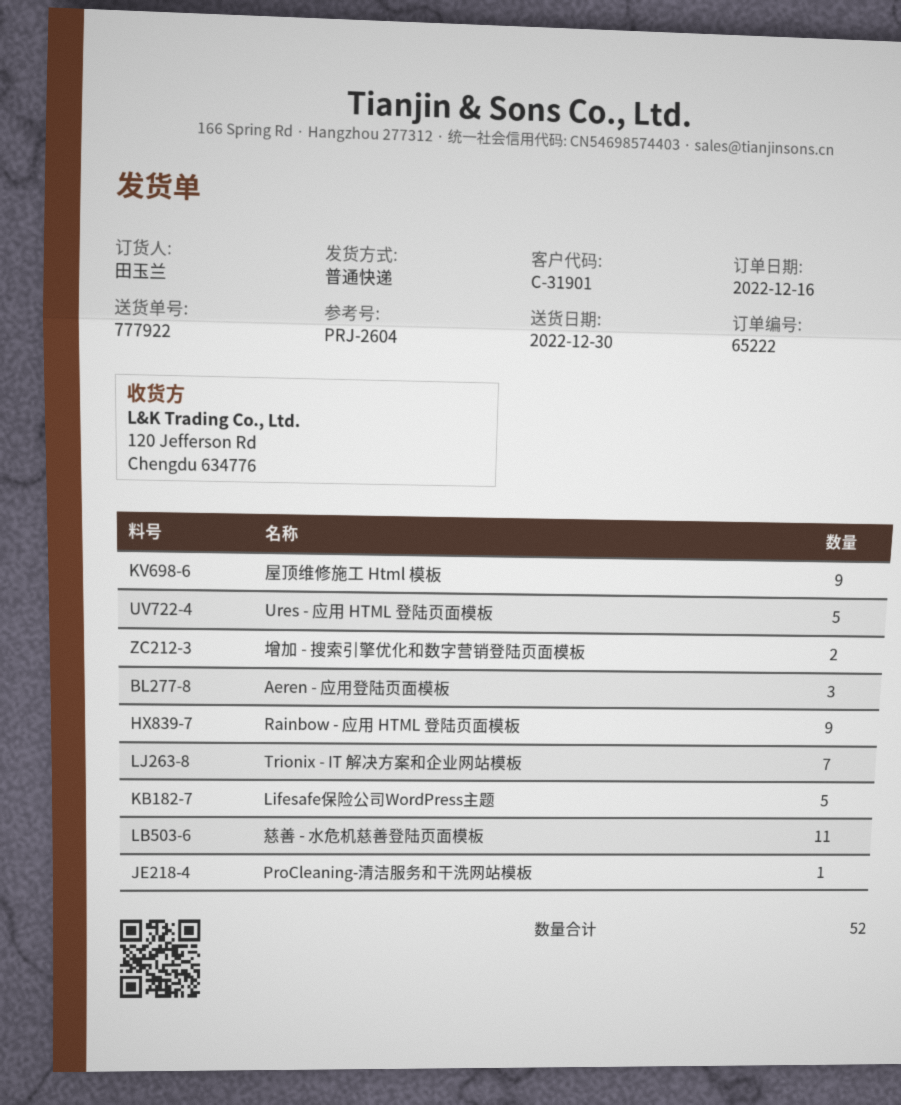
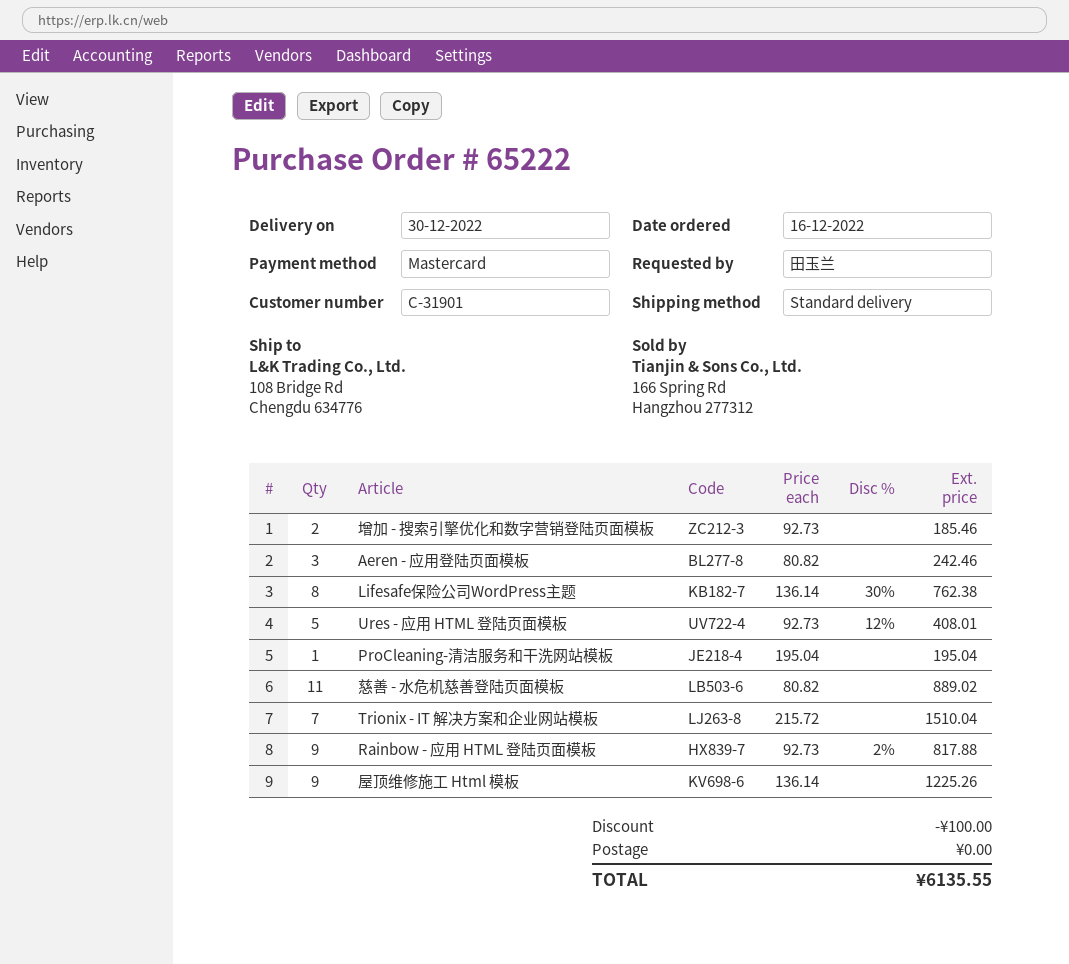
ship to: 120 Jefferson Rd, Chengdu 634776 -> 108 Bridge Rd, Chengdu 634776
Lifesafe保险公司WordPress主题: 5 -> 8

